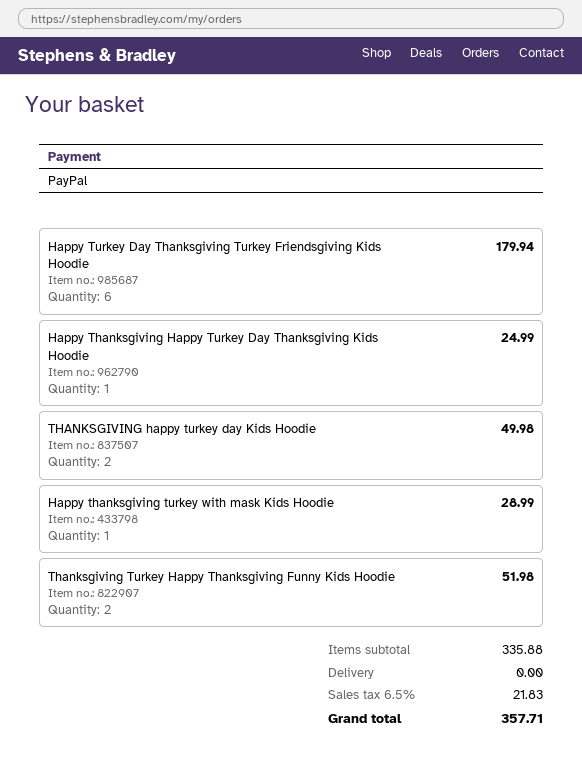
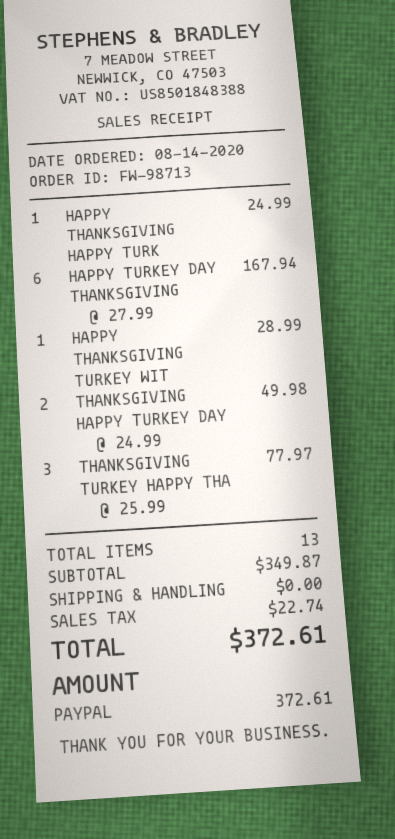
Happy Turkey Day Thanksgiving Turkey Friendsgiving Kids Hoodie: 6 for 179.94 -> 6 for 167.94
Thanksgiving Turkey Happy Thanksgiving Funny Kids Hoodie: 2 for 51.98 -> 3 for 77.97
subtotal: 335.88 -> 349.87
tax: 21.83 -> 22.74
total: 357.71 -> 372.61

